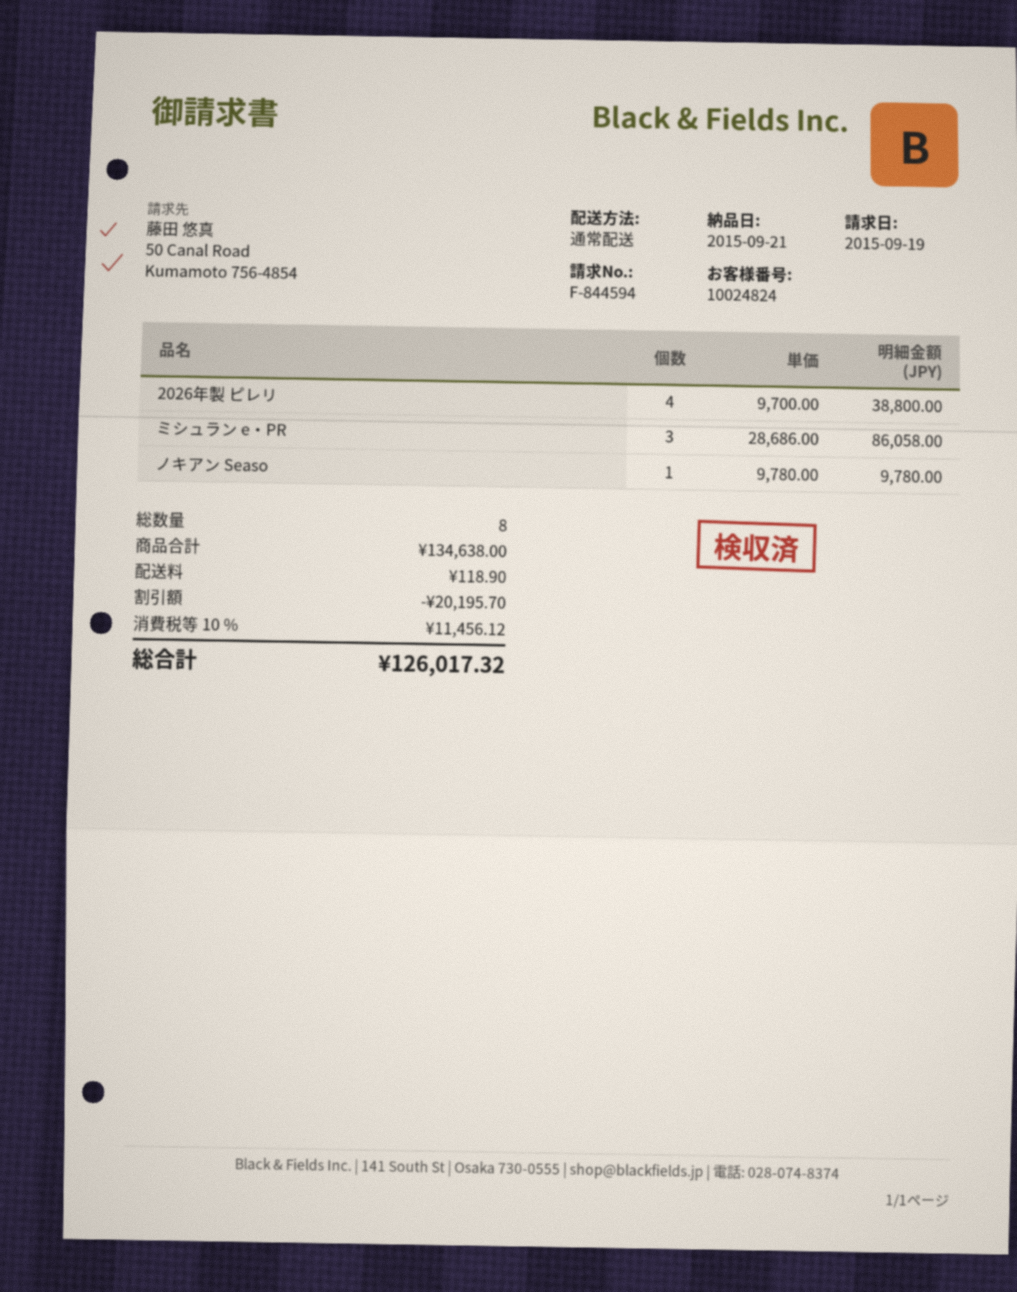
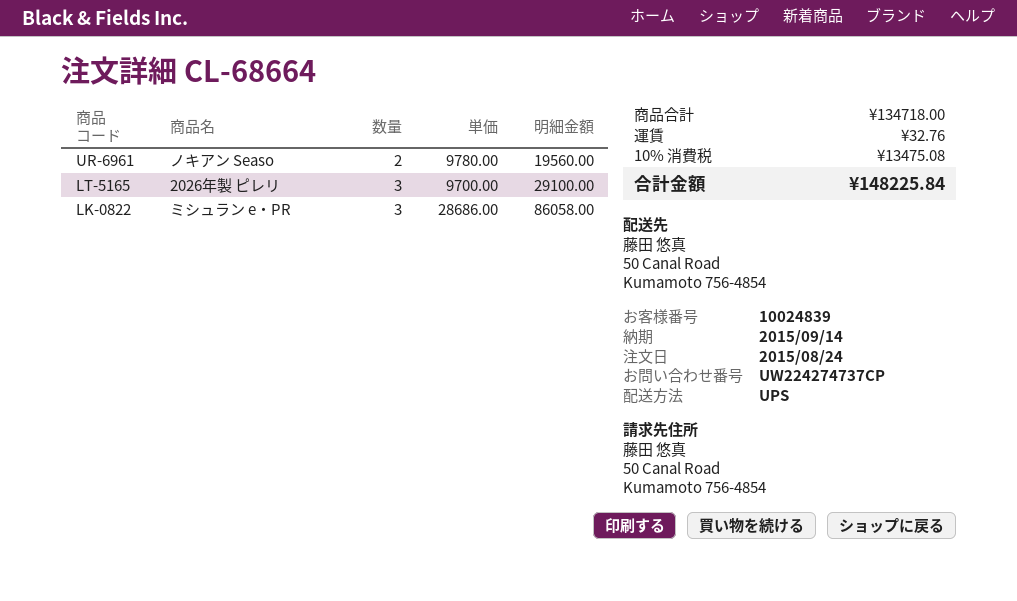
delivery date: 2015-09-21 -> 2015-09-14
customer number: 10024824 -> 10024839
shipping method: standard -> UPS
2026年製 ピレリ: 4 x 9700.00 = 38800.00 -> 3 x 9700.00 = 29100.00
ノキアン Seaso: 1 x 9780.00 = 9780.00 -> 2 x 9780.00 = 19560.00
subtotal: 134638.00 -> 134718.00
discount: 20195.70 -> none
shipping: 118.90 -> 32.76
tax: 10% = 11456.12 -> 10% = 13475.08
total: 126017.32 -> 148225.84

